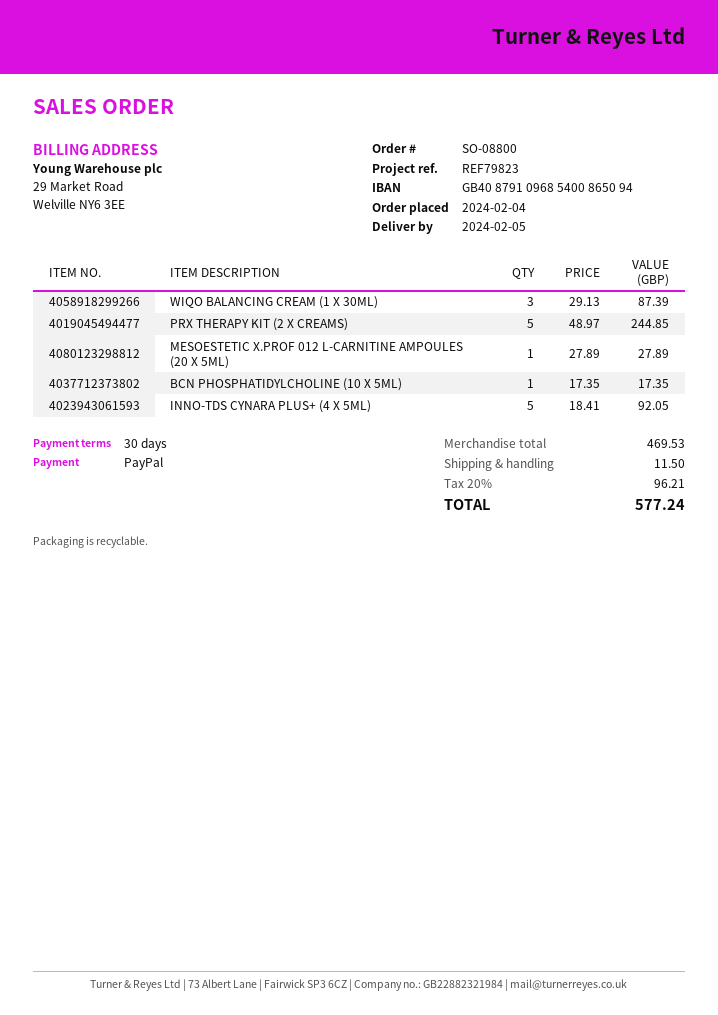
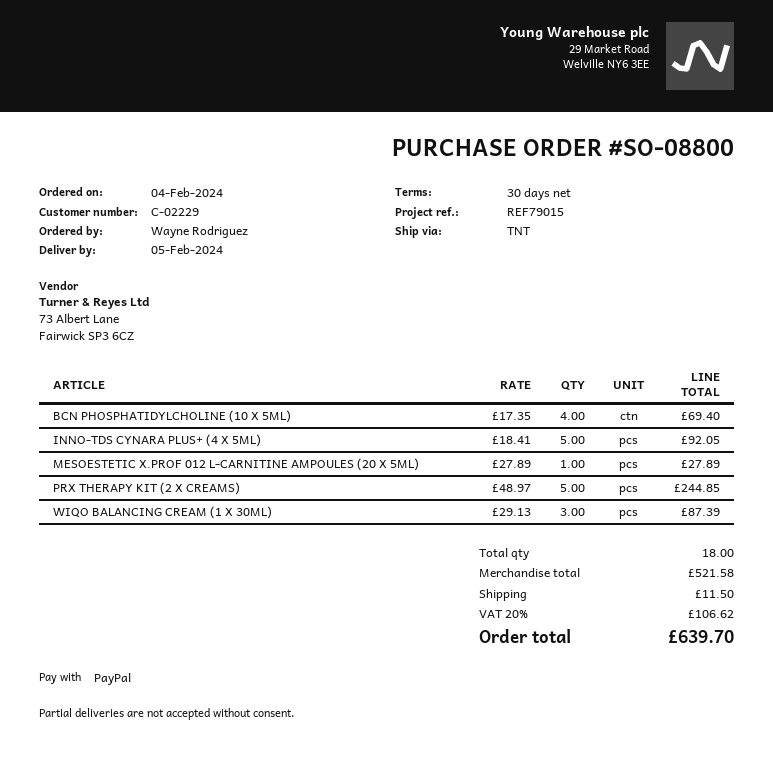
reference: REF79823 -> REF79015
BCN PHOSPHATIDYLCHOLINE (10 X 5ML): 1 x 17.35 = 17.35 -> 4 x 17.35 = 69.40
subtotal: 469.53 -> 521.58
tax: 20% = 96.21 -> 20% = 106.62
total: 577.24 -> 639.70

